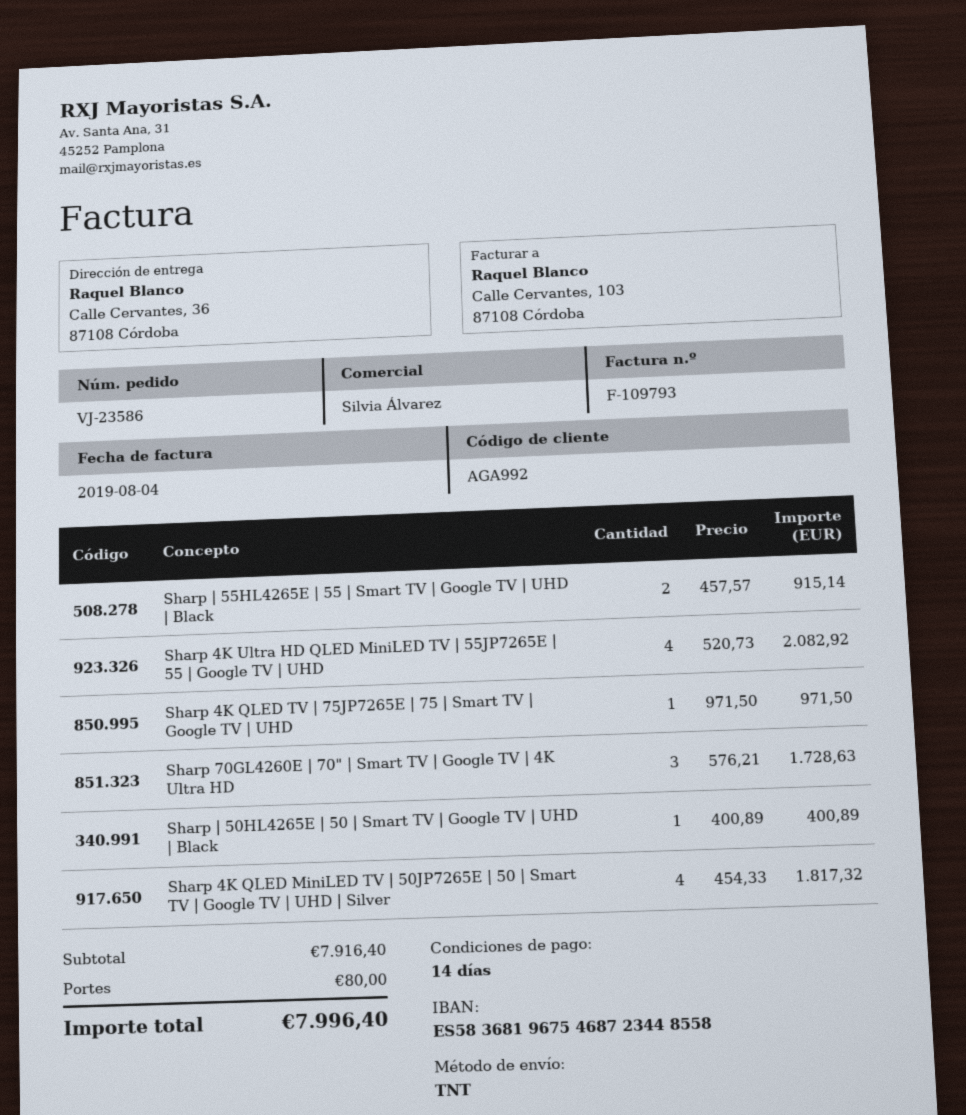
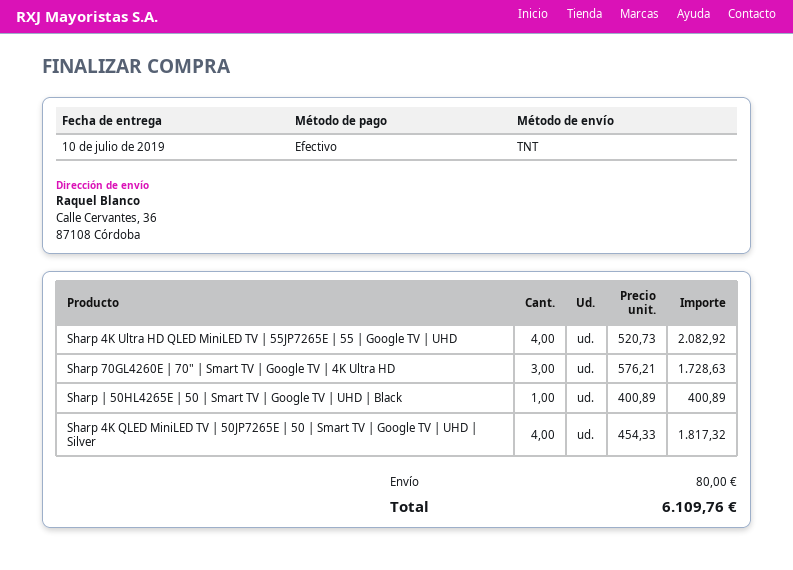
Sharp | 55HL4265E | 55 | Smart TV | Google TV | UHD | Black: 2 x 457.57 = 915.14 -> none
Sharp 4K QLED TV | 75JP7265E | 75 | Smart TV | Google TV | UHD: 1 x 971.50 = 971.50 -> none
total: 7996.40 -> 6109.76

